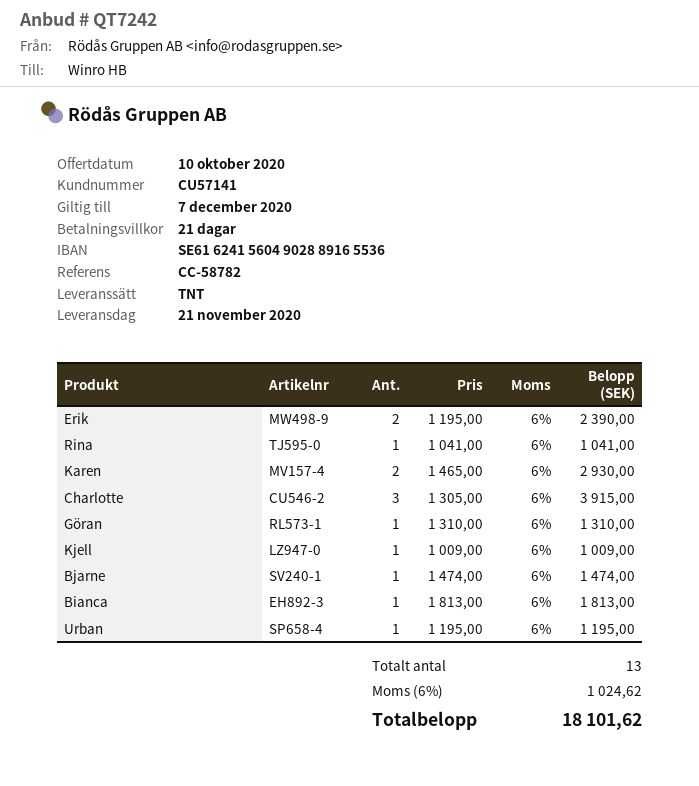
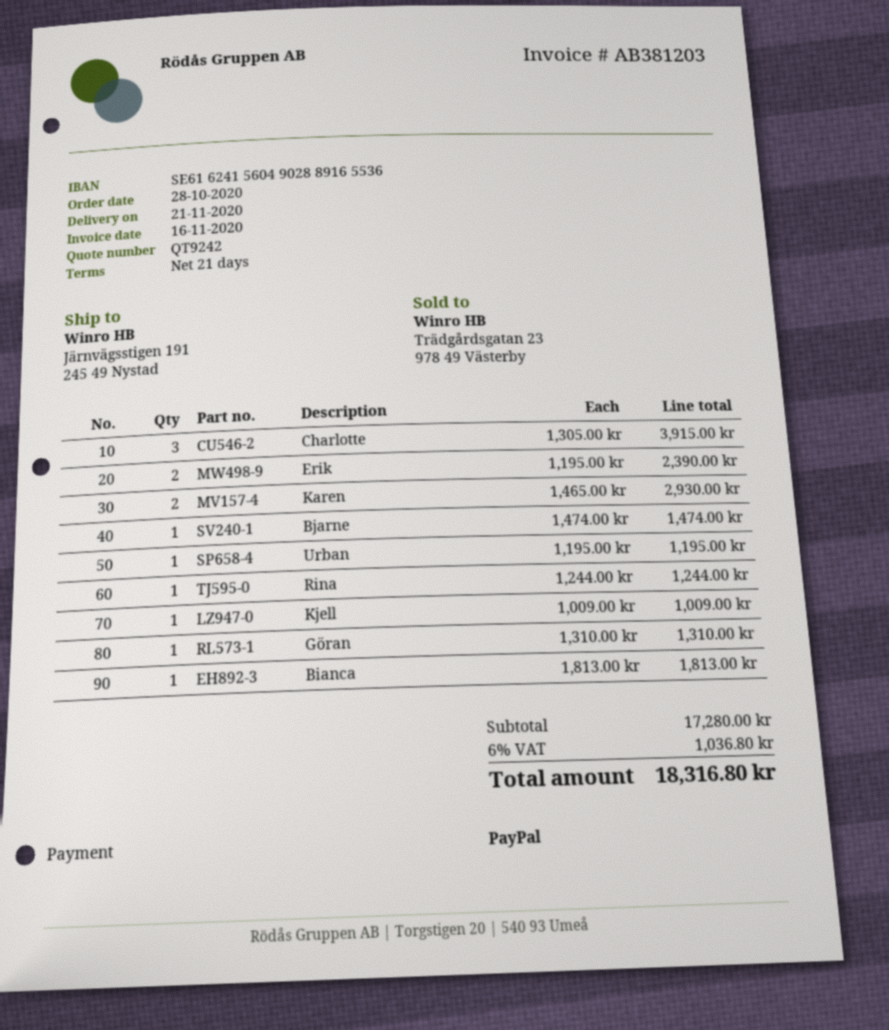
quote number: QT7242 -> QT9242
Rina: 1 x 1041.00 = 1041.00 -> 1 x 1244.00 = 1244.00
tax: 6% = 1024.62 -> 6% = 1036.80
total: 18101.62 -> 18316.80

